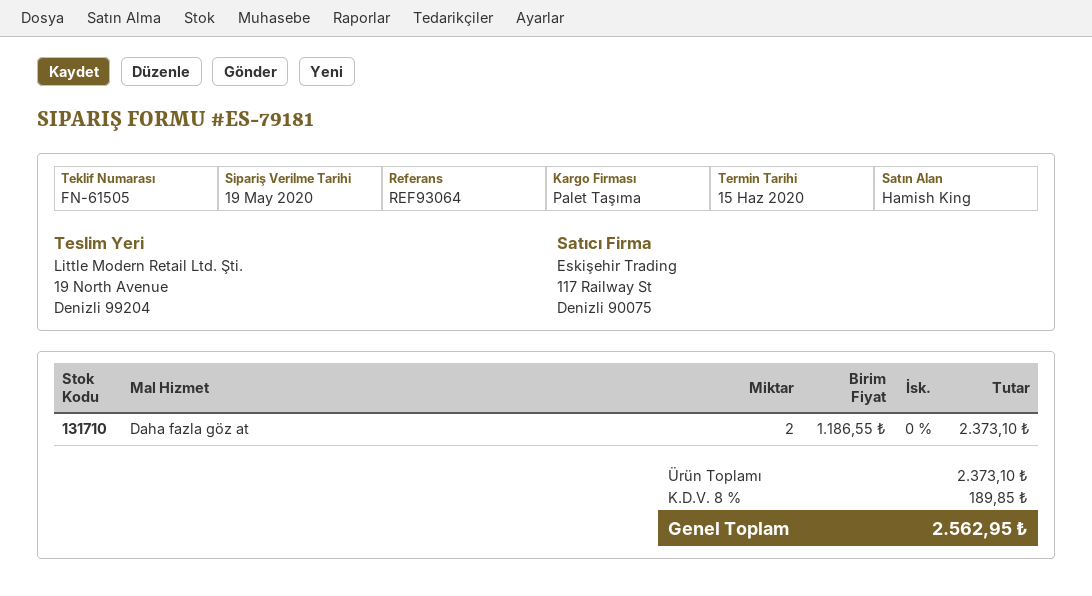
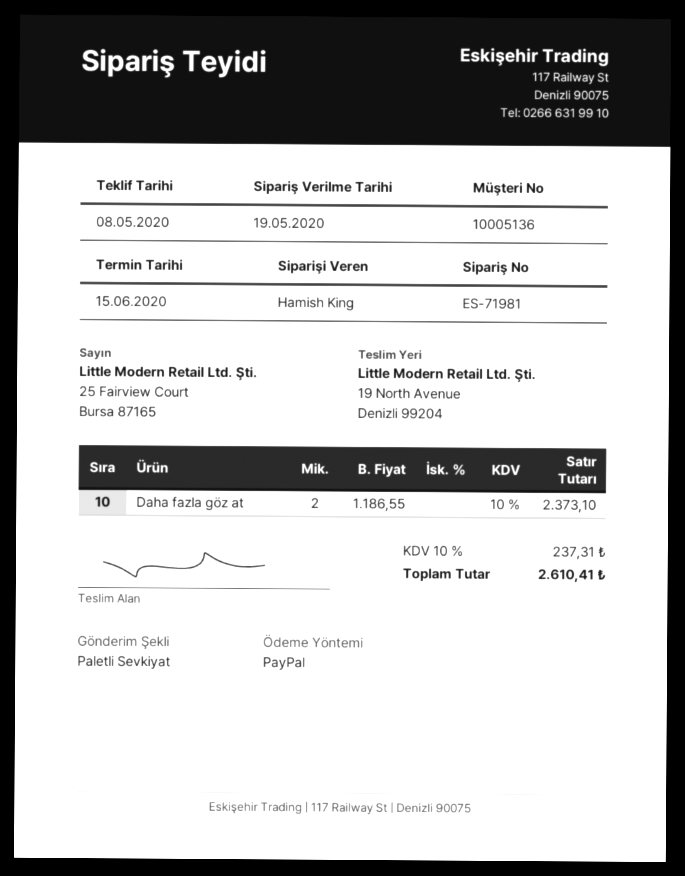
order number: ES-79181 -> ES-71981
tax: 8% = 189.85 -> 10% = 237.31
total: 2562.95 -> 2610.41

